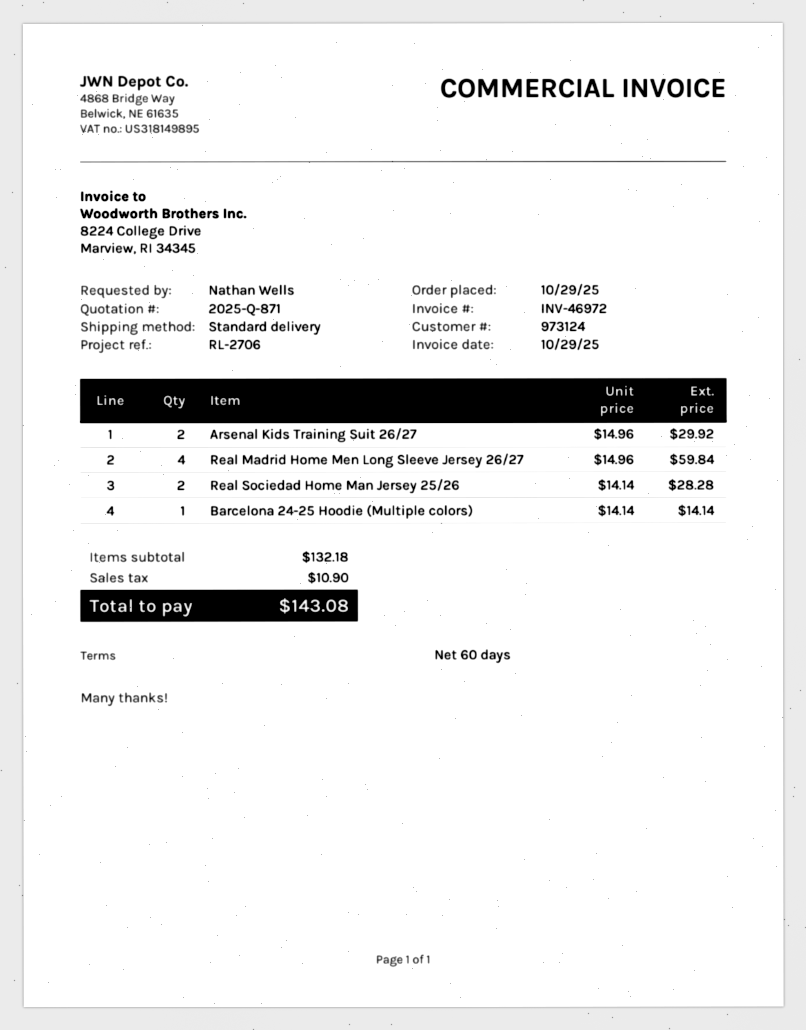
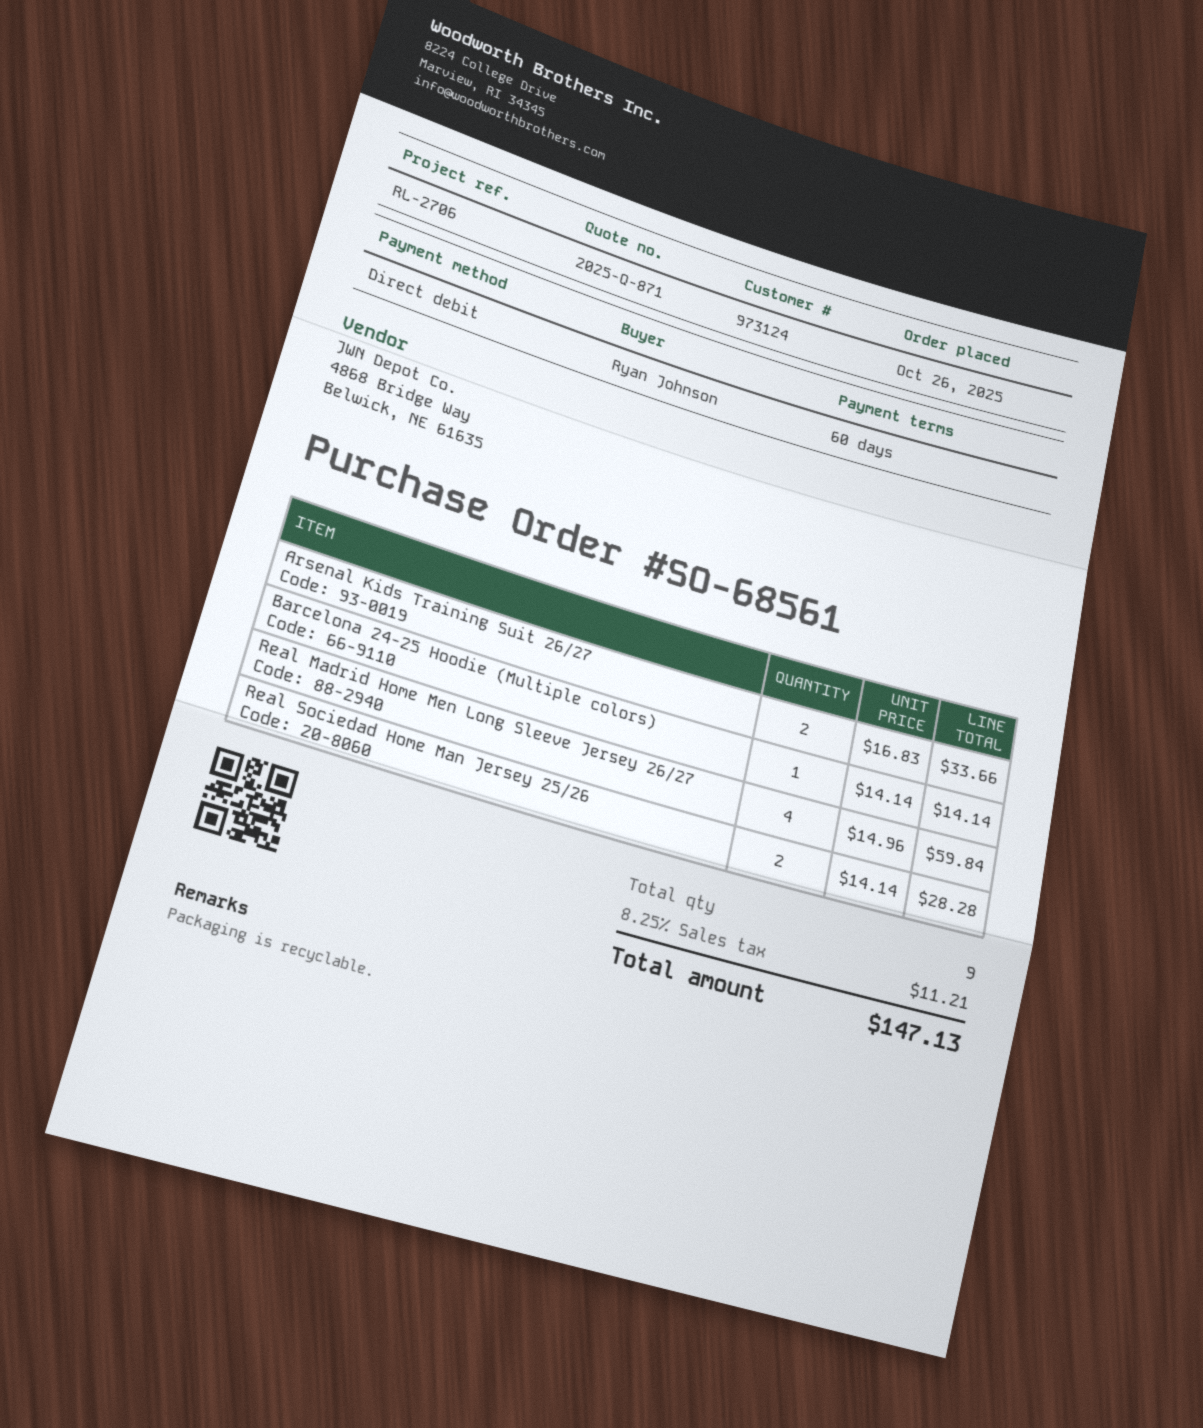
order date: 2025-10-29 -> 2025-10-26
ordered by: Nathan Wells -> Ryan Johnson
Arsenal Kids Training Suit 26/27: 2 x 14.96 = 29.92 -> 2 x 16.83 = 33.66
tax: 10.90 -> 11.21
total: 143.08 -> 147.13

